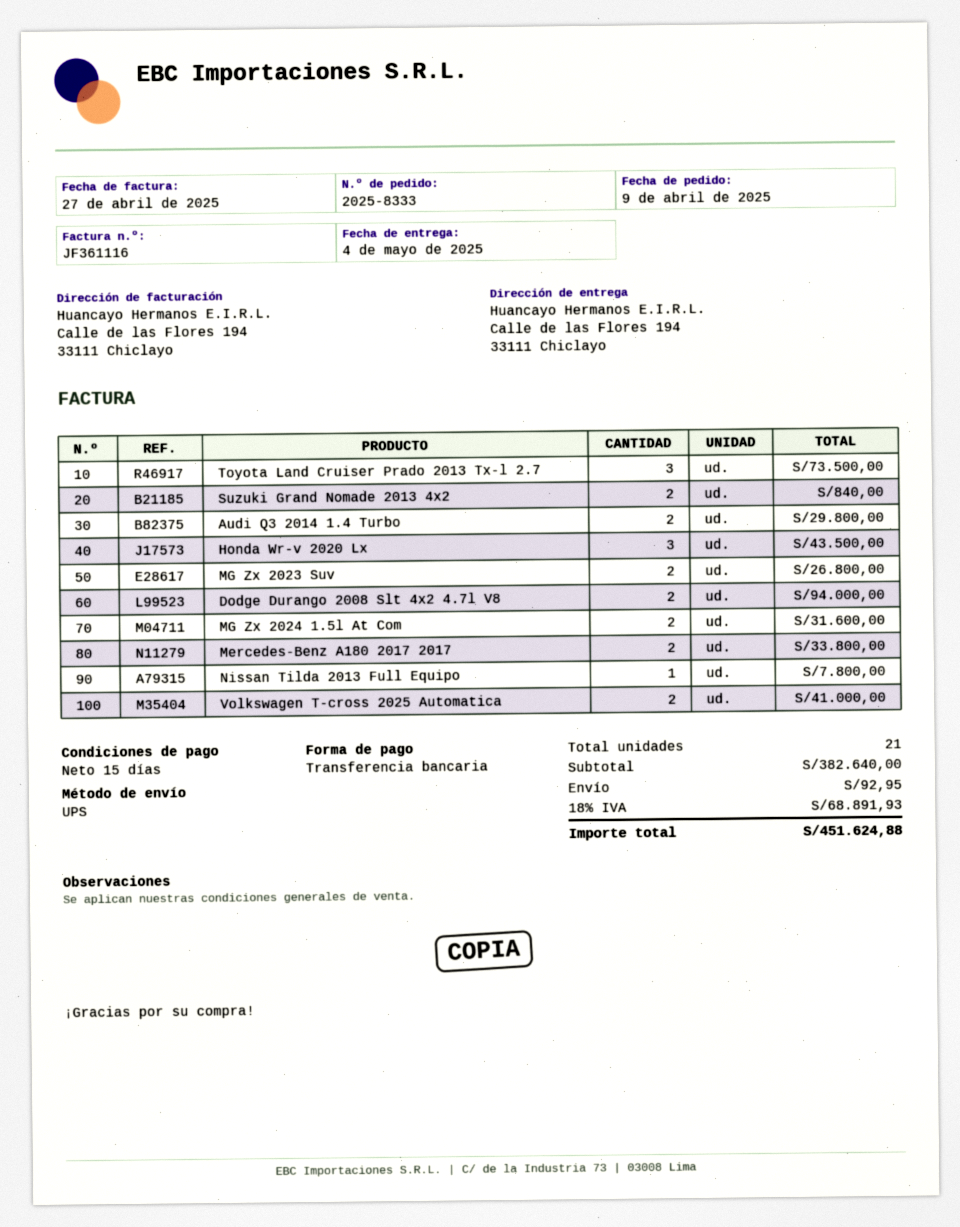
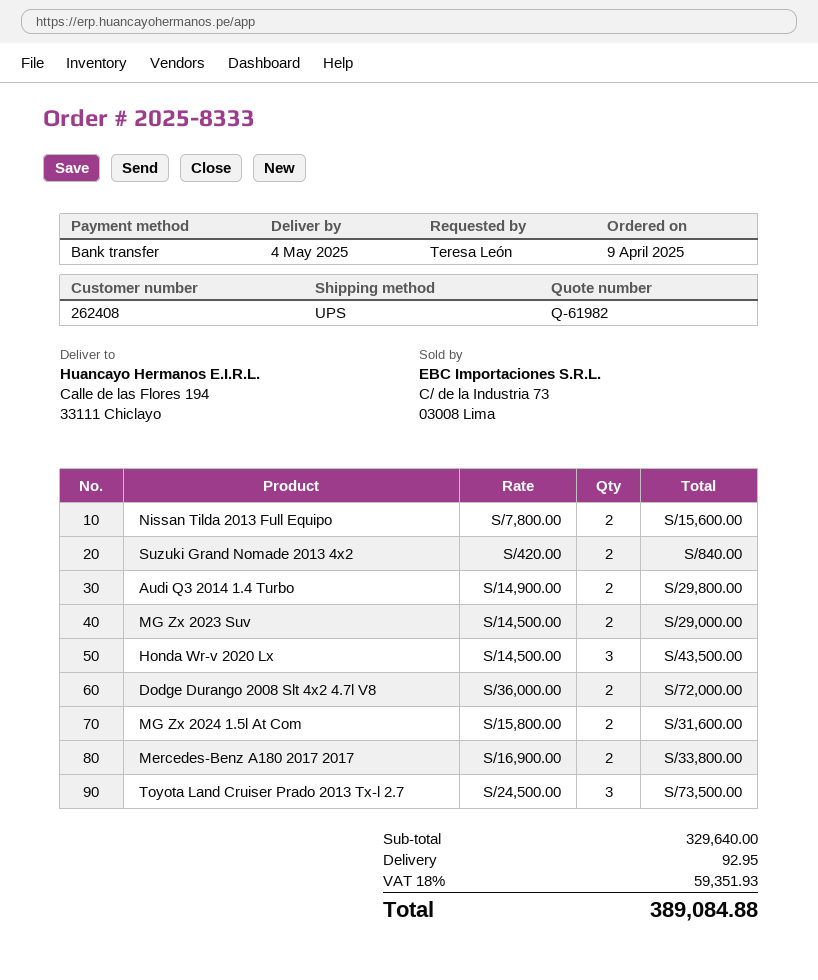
MG Zx 2023 Suv: 2 for 26800.00 -> 2 for 29000.00
Dodge Durango 2008 Slt 4x2 4.7l V8: 2 for 94000.00 -> 2 for 72000.00
Nissan Tilda 2013 Full Equipo: 1 for 7800.00 -> 2 for 15600.00
Volkswagen T-cross 2025 Automatica: 2 for 41000.00 -> none
subtotal: 382640.00 -> 329640.00
tax: 18% = 68891.93 -> 18% = 59351.93
total: 451624.88 -> 389084.88

